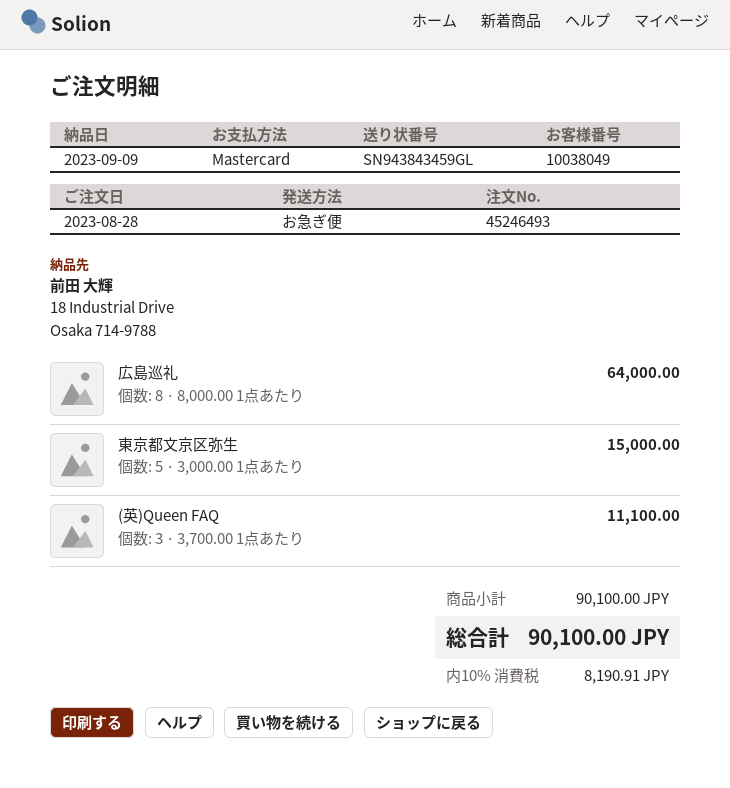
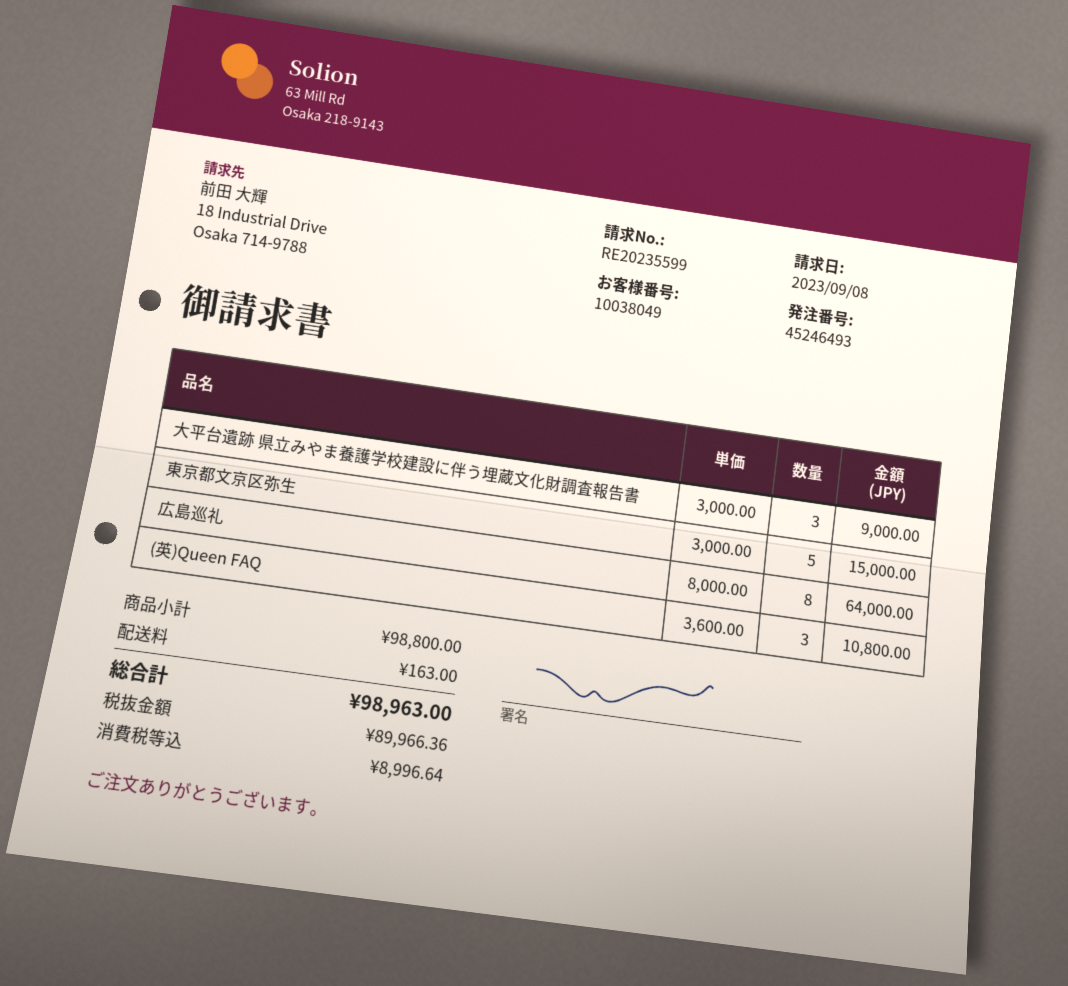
(英)Queen FAQ: 3 x 3700.00 = 11100.00 -> 3 x 3600.00 = 10800.00
大平台遺跡 県立みやま養護学校建設に伴う埋蔵文化財調査報告書: none -> 3 x 3000.00 = 9000.00
subtotal: 90100.00 -> 98800.00
shipping: none -> 163.00
tax: 8190.91 -> 8996.64
total: 90100.00 -> 98963.00

